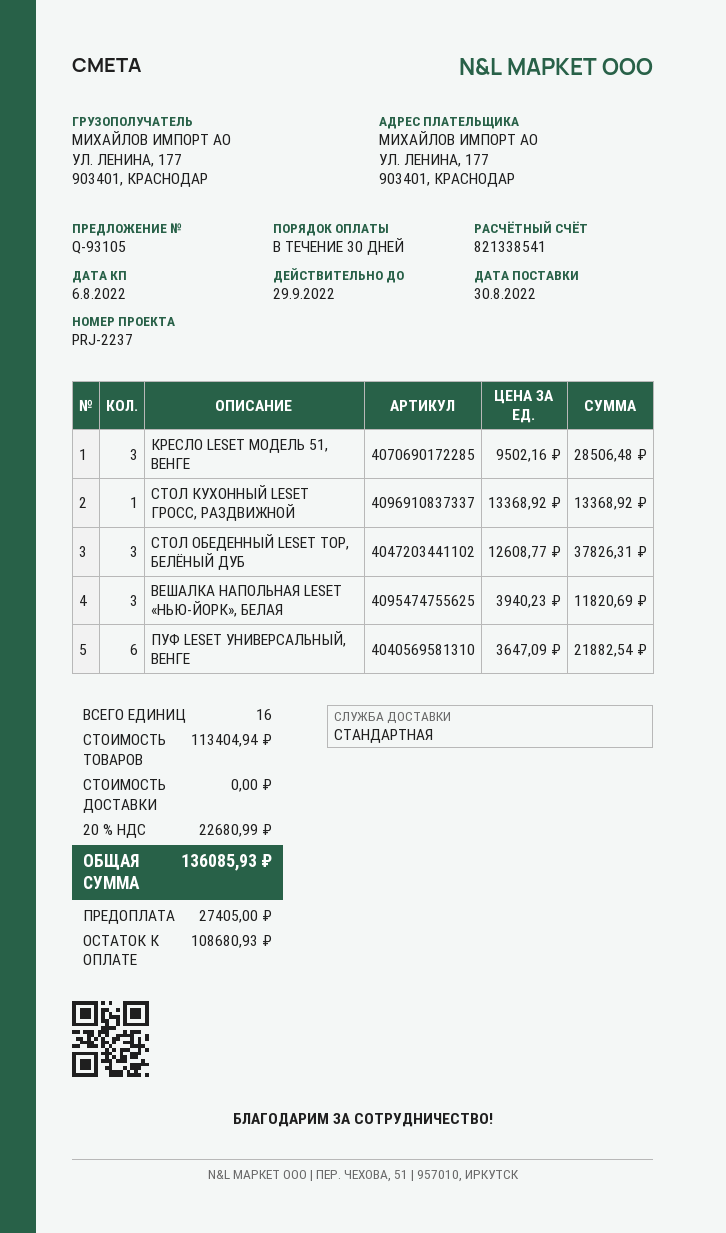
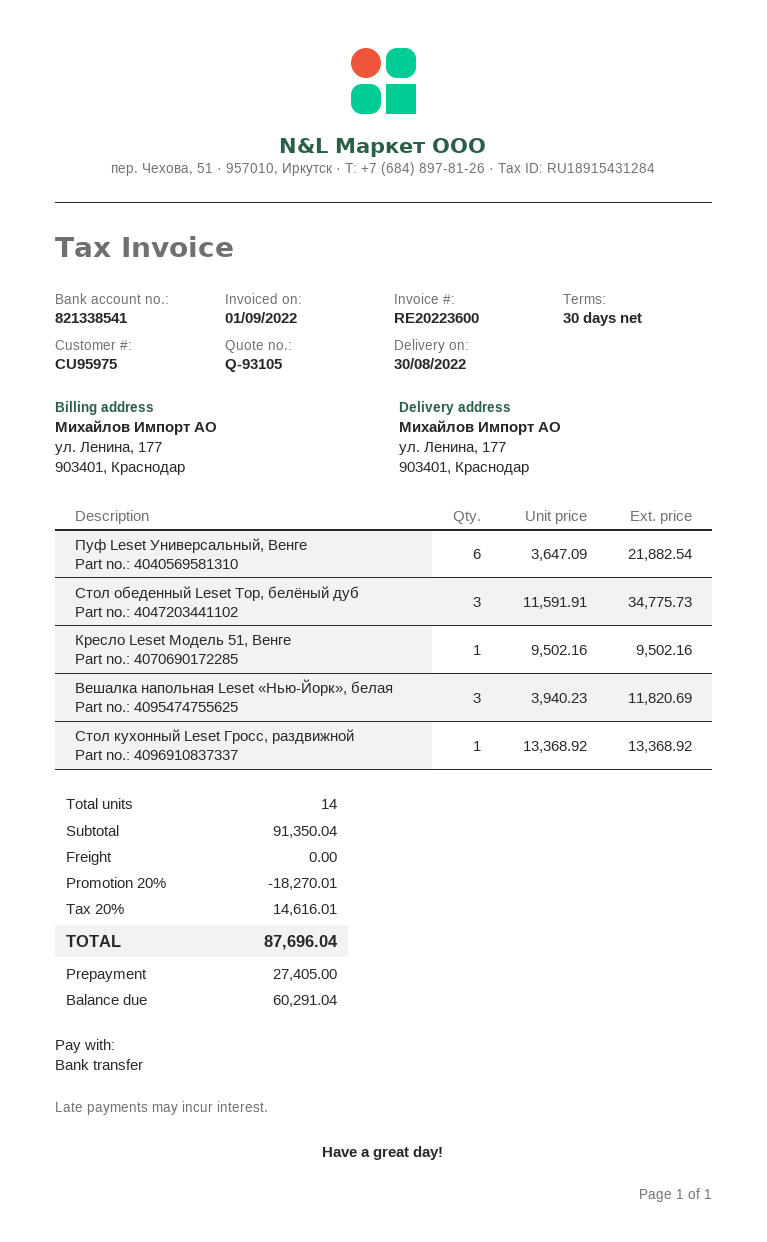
КРЕСЛО LESET МОДЕЛЬ 51, ВЕНГЕ: 3 x 9502.16 = 28506.48 -> 1 x 9502.16 = 9502.16
СТОЛ ОБЕДЕННЫЙ LESET ТОР, БЕЛЁНЫЙ ДУБ: 3 x 12608.77 = 37826.31 -> 3 x 11591.91 = 34775.73
total quantity: 16 -> 14
subtotal: 113404.94 -> 91350.04
discount: none -> 20% = 18270.01
tax: 20% = 22680.99 -> 20% = 14616.01
total: 136085.93 -> 87696.04
balance: 108680.93 -> 60291.04

